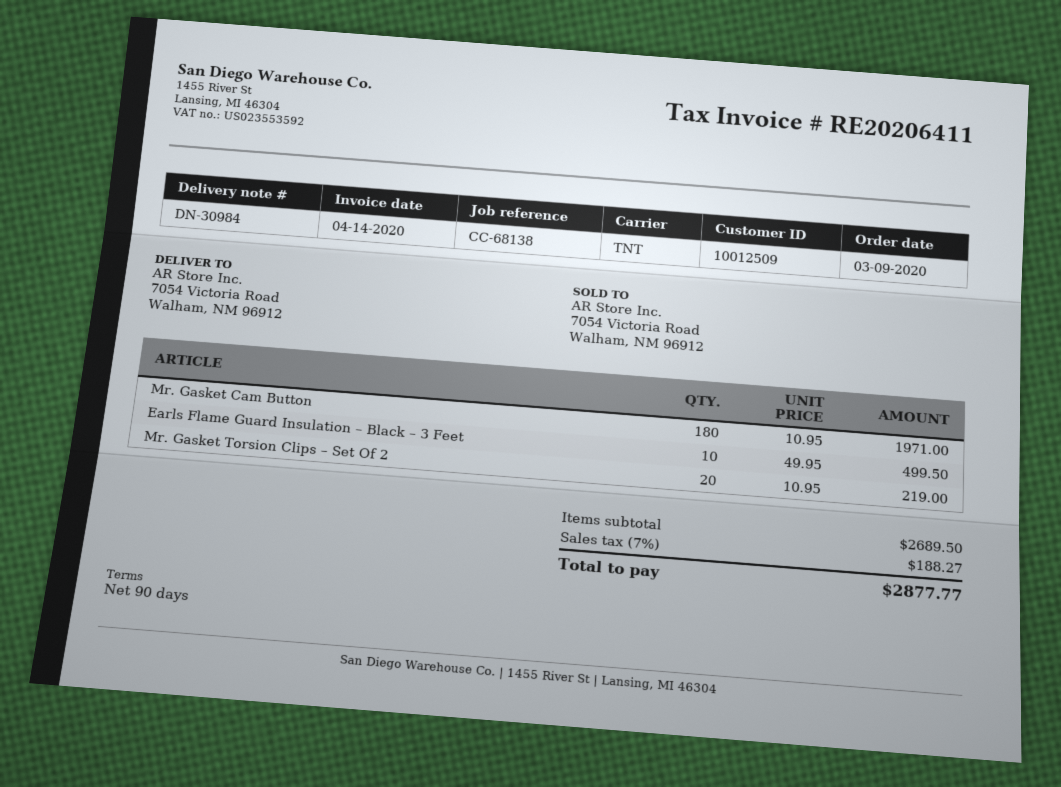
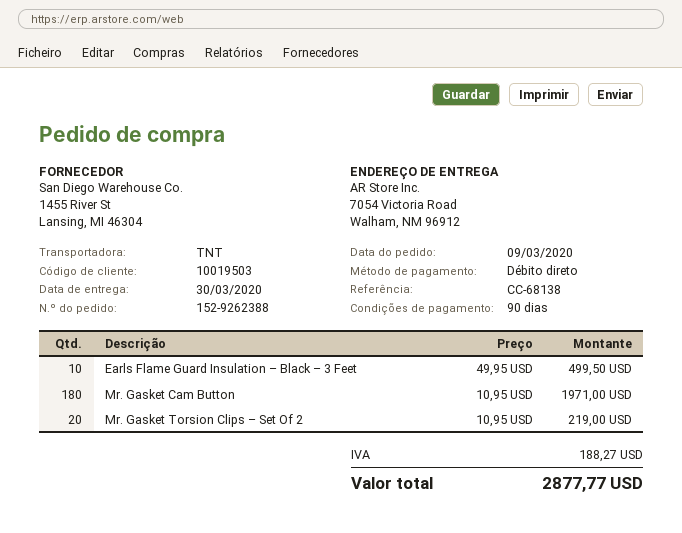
customer number: 10012509 -> 10019503

